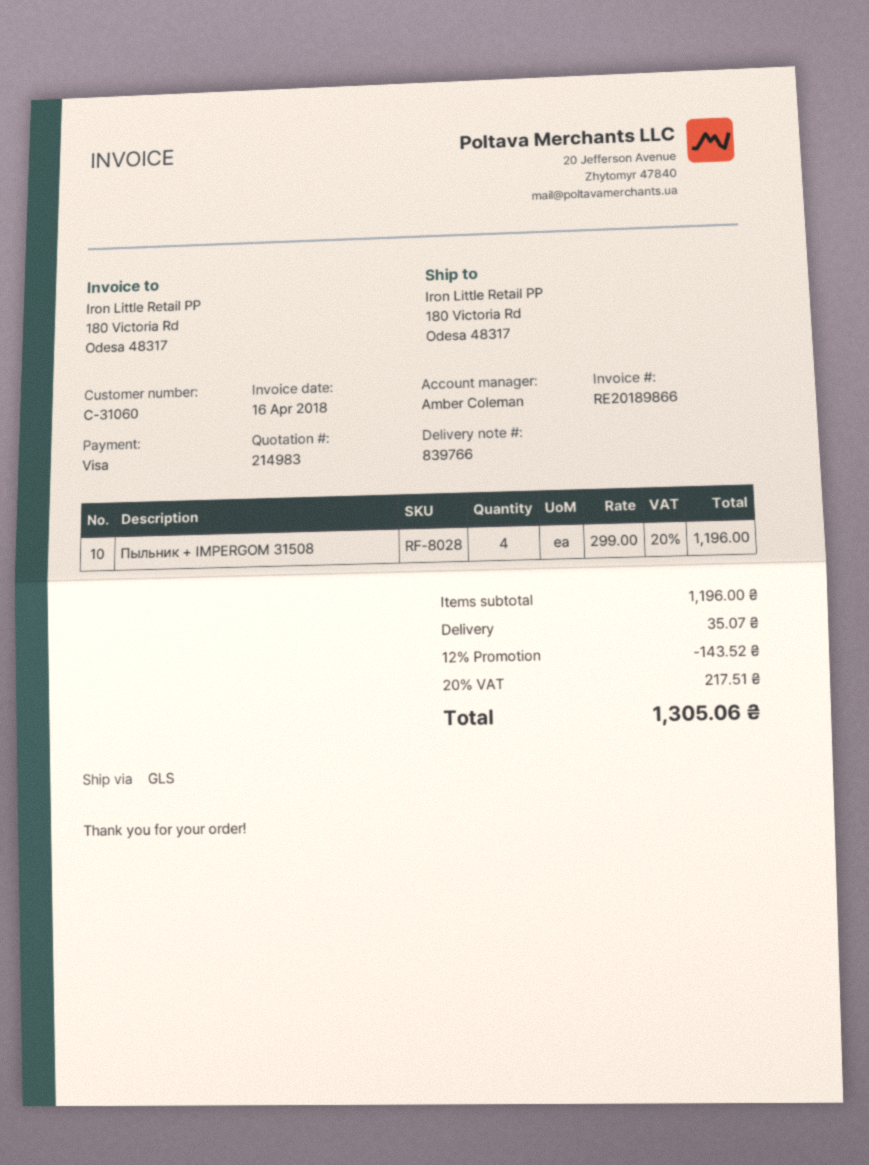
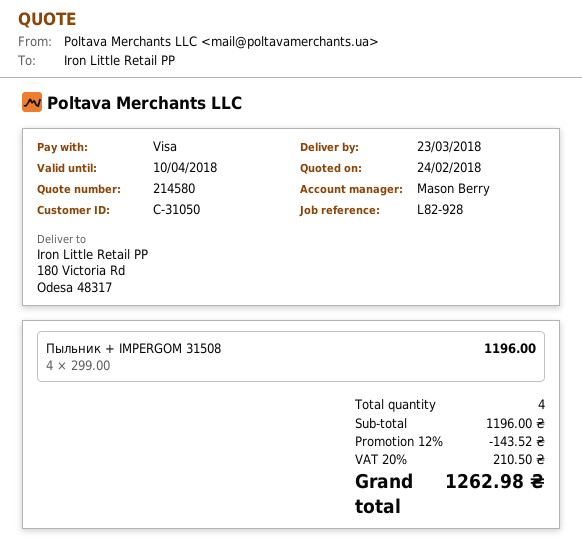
quote number: 214983 -> 214580
customer number: C-31060 -> C-31050
sales rep: Amber Coleman -> Mason Berry
shipping: 35.07 -> none
tax: 20% = 217.51 -> 20% = 210.50
total: 1305.06 -> 1262.98

